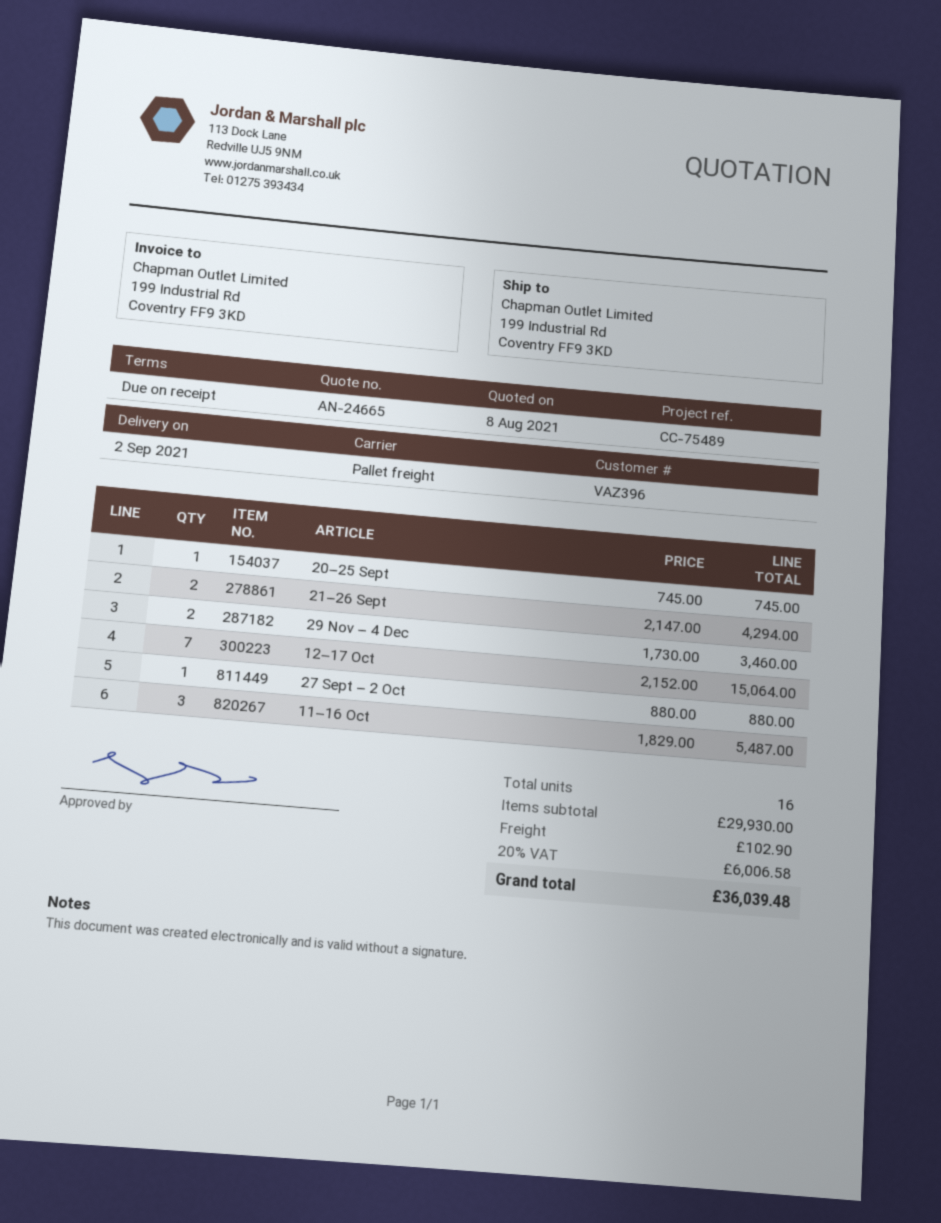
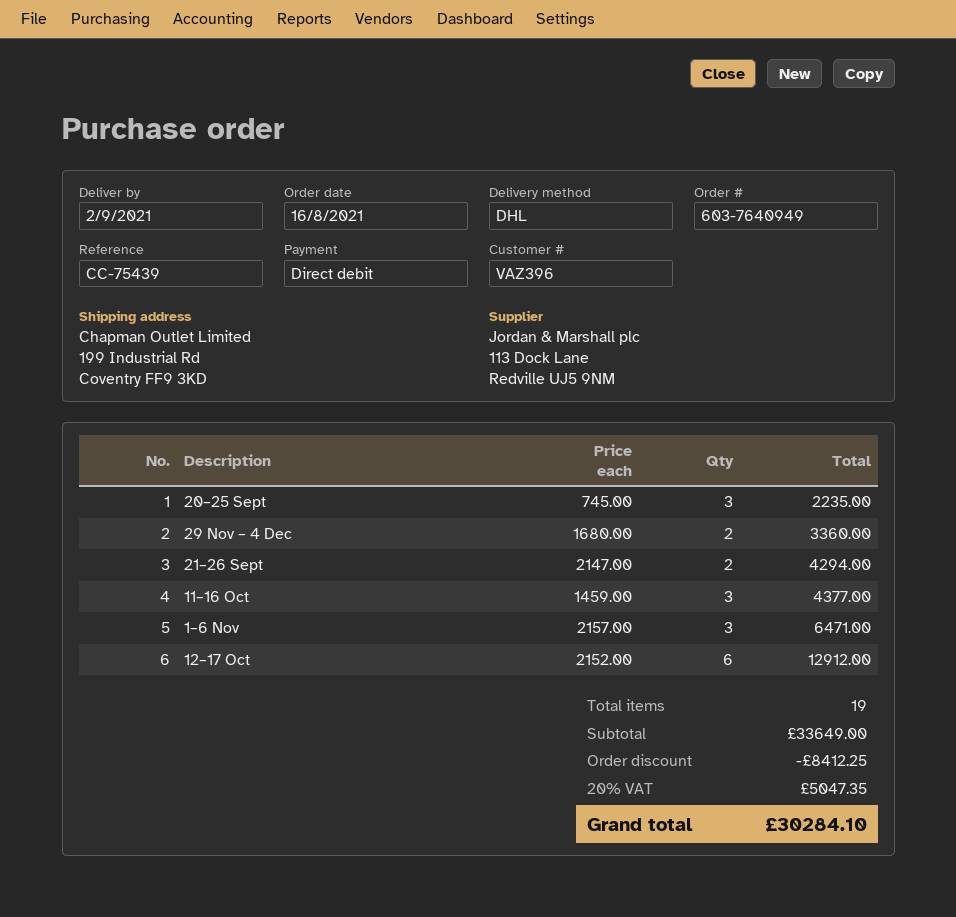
reference: CC-75489 -> CC-75439
shipping method: pallet freight -> DHL
20–25 Sept: 1 x 745.00 = 745.00 -> 3 x 745.00 = 2235.00
29 Nov – 4 Dec: 2 x 1730.00 = 3460.00 -> 2 x 1680.00 = 3360.00
12–17 Oct: 7 x 2152.00 = 15064.00 -> 6 x 2152.00 = 12912.00
27 Sept – 2 Oct: 1 x 880.00 = 880.00 -> none
11–16 Oct: 3 x 1829.00 = 5487.00 -> 3 x 1459.00 = 4377.00
1–6 Nov: none -> 3 x 2157.00 = 6471.00
total quantity: 16 -> 19
subtotal: 29930.00 -> 33649.00
discount: none -> 8412.25
shipping: 102.90 -> none
tax: 20% = 6006.58 -> 20% = 5047.35
total: 36039.48 -> 30284.10

